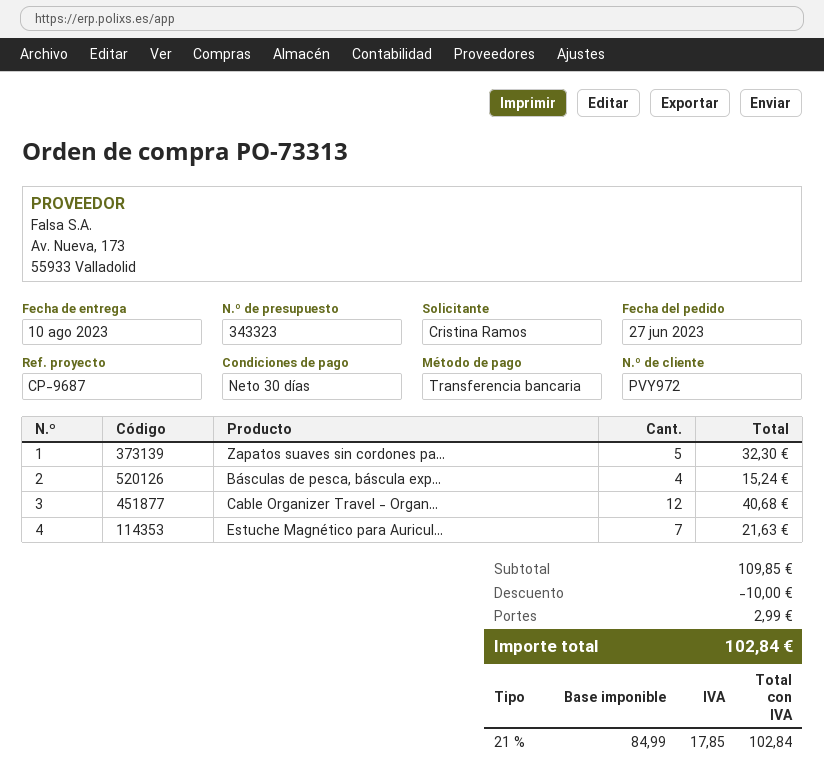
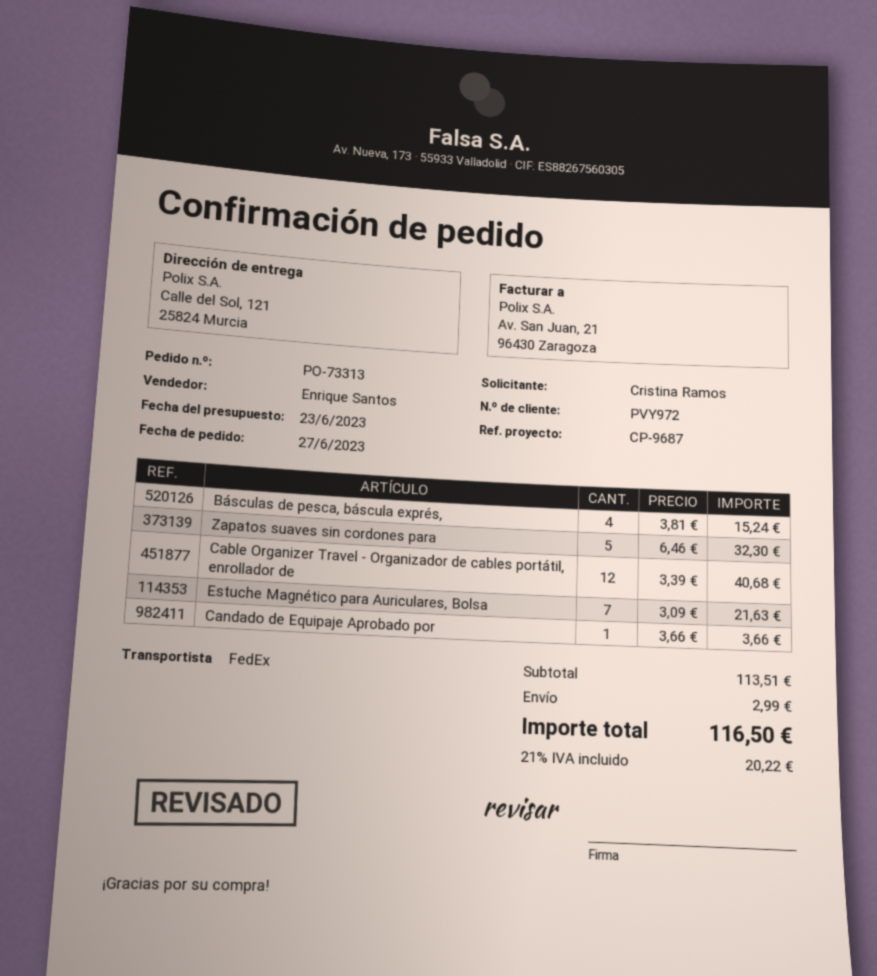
Candado de Equipaje Aprobado por: none -> 1 for 3.66
subtotal: 109.85 -> 113.51
discount: 10.00 -> none
tax: 21% = 17.85 -> 21% = 20.22
total: 102.84 -> 116.50

